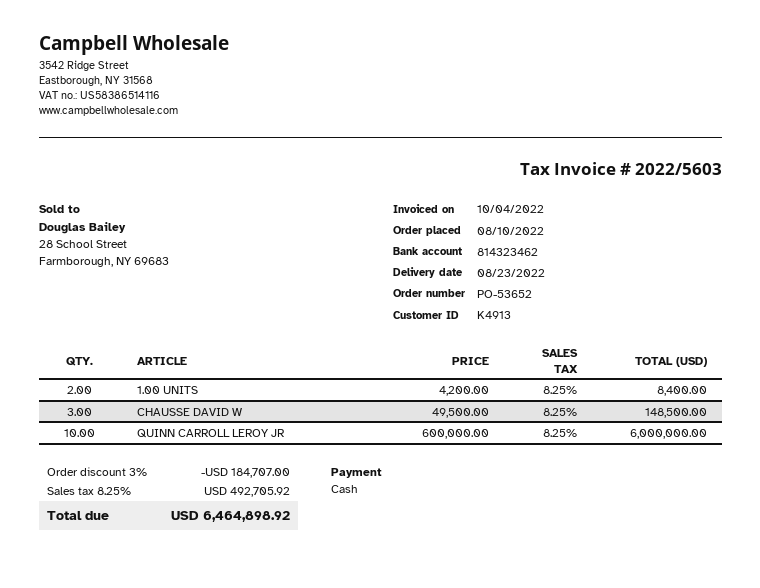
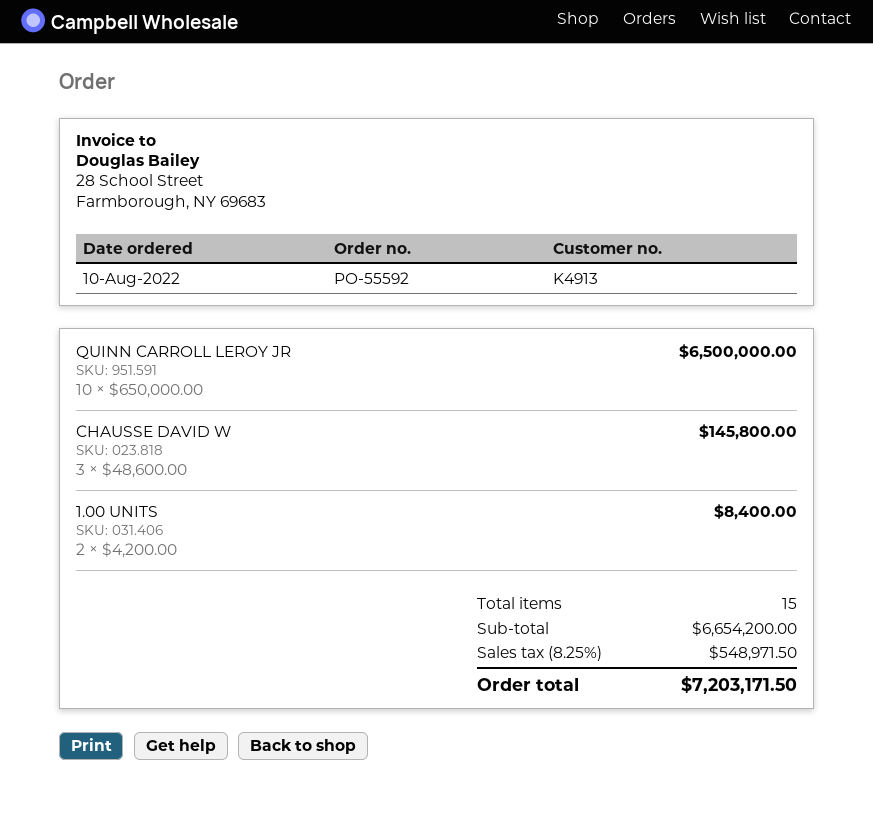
order number: PO-53652 -> PO-55592
CHAUSSE DAVID W: 3 x 49500.00 = 148500.00 -> 3 x 48600.00 = 145800.00
QUINN CARROLL LEROY JR: 10 x 600000.00 = 6000000.00 -> 10 x 650000.00 = 6500000.00
discount: 3% = 184707.00 -> none
tax: 8.25% = 492705.92 -> 8.25% = 548971.50
total: 6464898.92 -> 7203171.50

